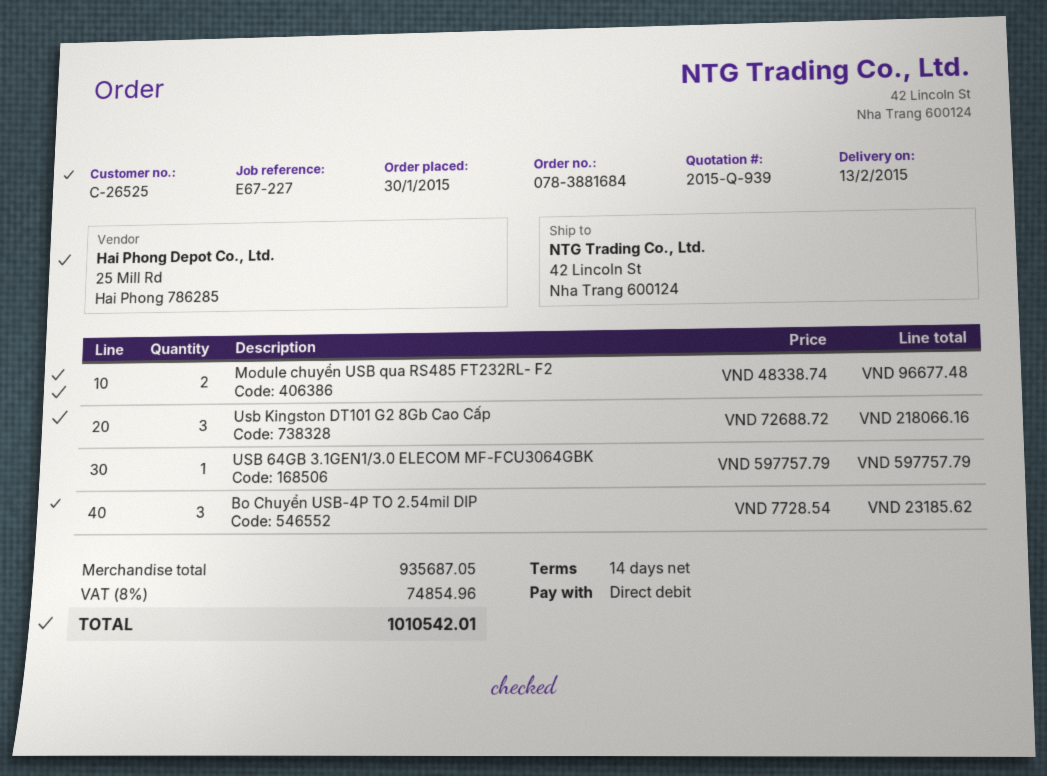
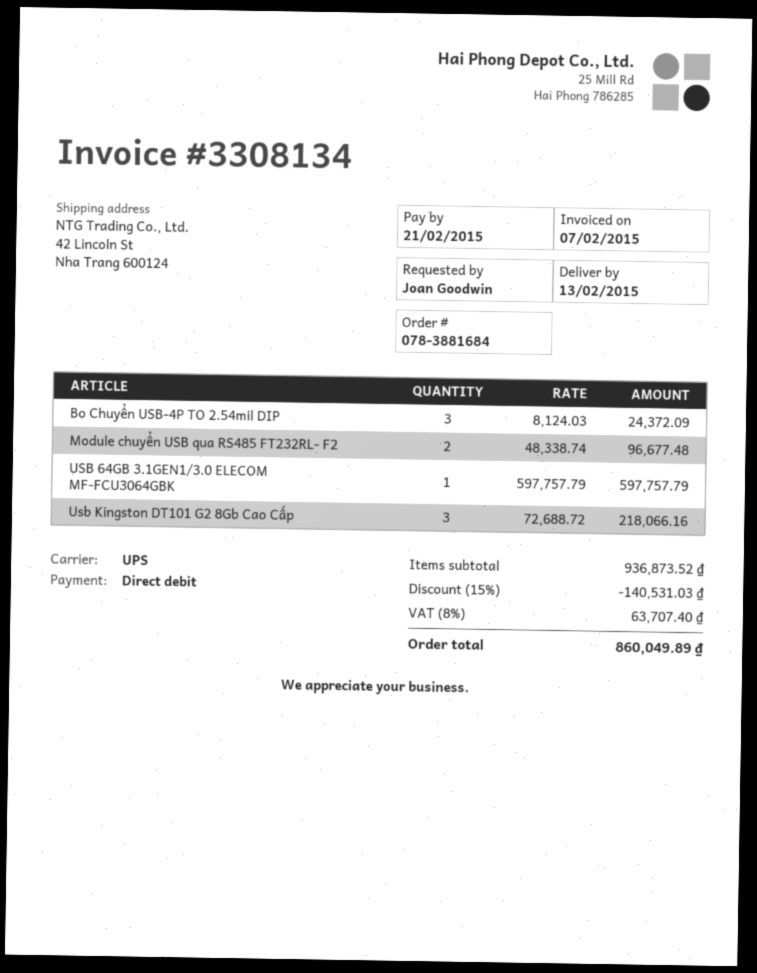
Bo Chuyển USB-4P TO 2.54mil DIP: 3 x 7728.54 = 23185.62 -> 3 x 8124.03 = 24372.09
subtotal: 935687.05 -> 936873.52
discount: none -> 15% = 140531.03
tax: 8% = 74854.96 -> 8% = 63707.40
total: 1010542.01 -> 860049.89

